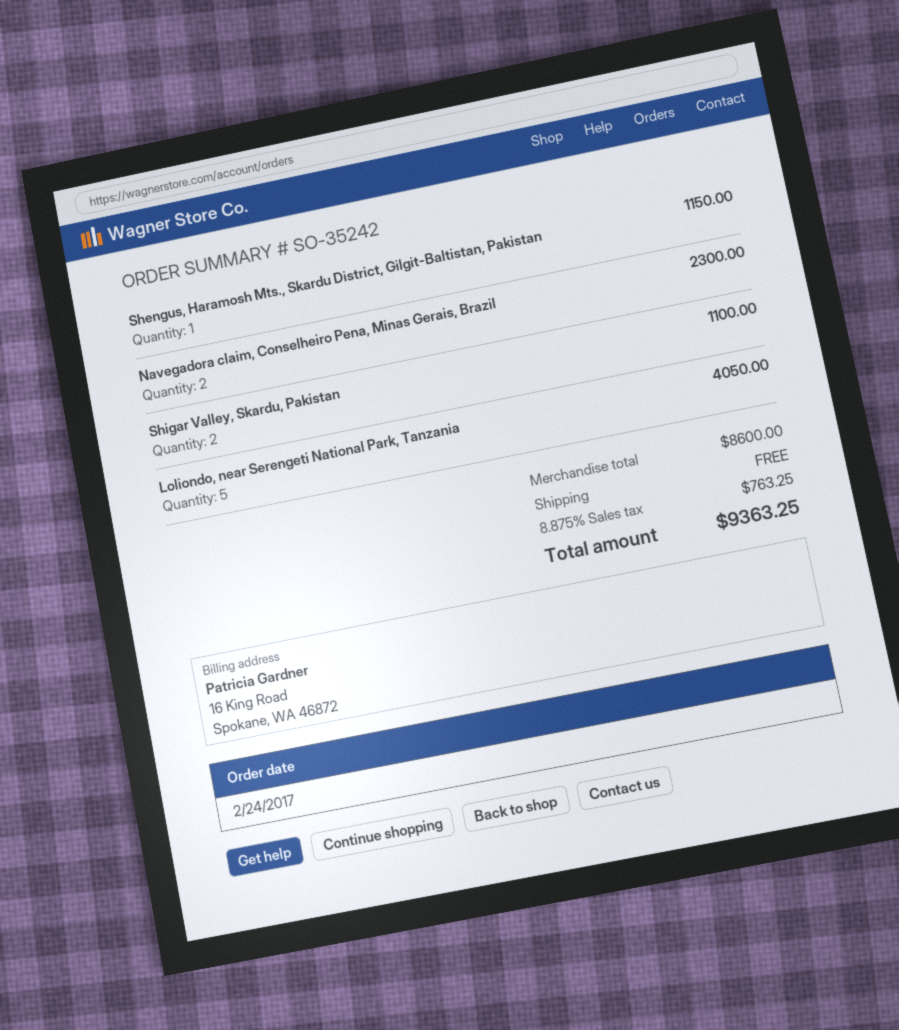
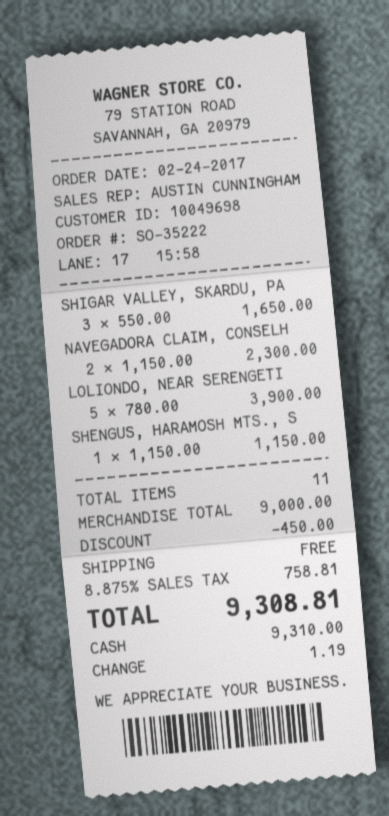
order number: SO-35242 -> SO-35222
Shigar Valley, Skardu, Pakistan: 2 for 1100.00 -> 3 for 1650.00
Loliondo, near Serengeti National Park, Tanzania: 5 for 4050.00 -> 5 for 3900.00
subtotal: 8600.00 -> 9000.00
discount: none -> 450.00
tax: 8.875% = 763.25 -> 8.875% = 758.81
total: 9363.25 -> 9308.81

